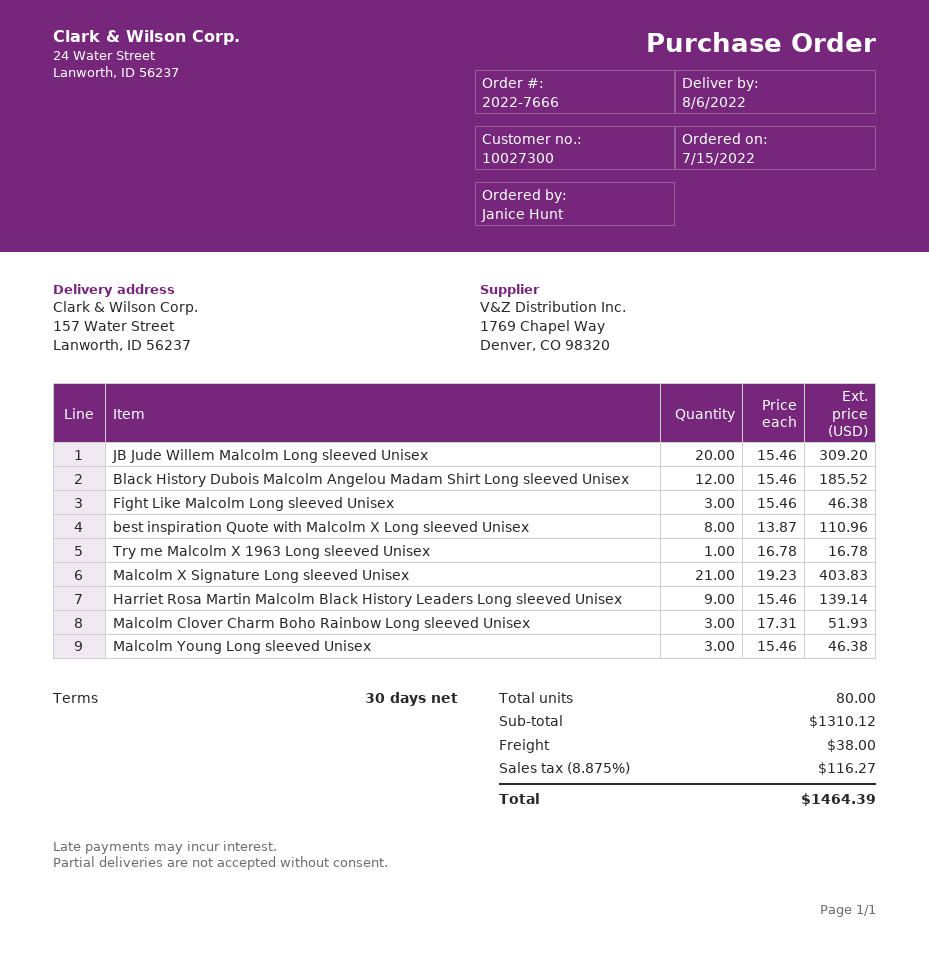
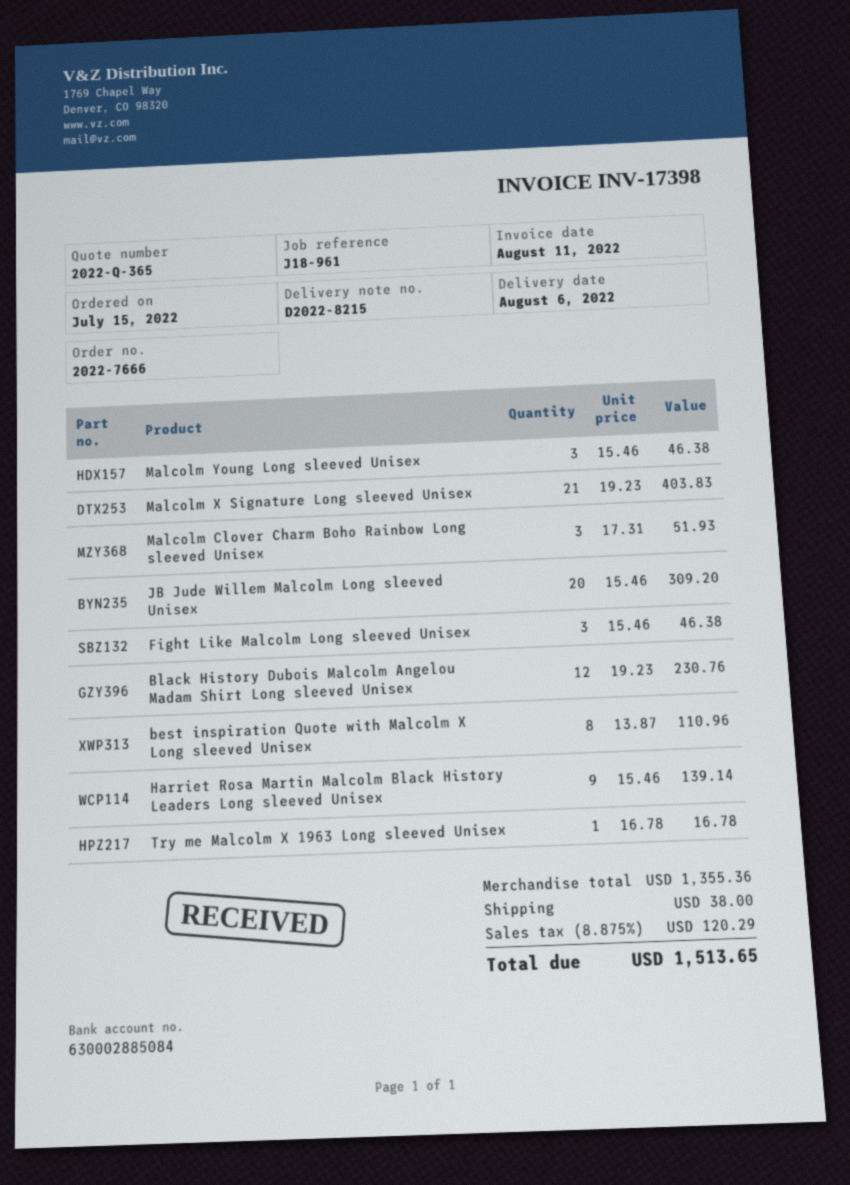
Black History Dubois Malcolm Angelou Madam Shirt Long sleeved Unisex: 12 x 15.46 = 185.52 -> 12 x 19.23 = 230.76
subtotal: 1310.12 -> 1355.36
tax: 8.875% = 116.27 -> 8.875% = 120.29
total: 1464.39 -> 1513.65

